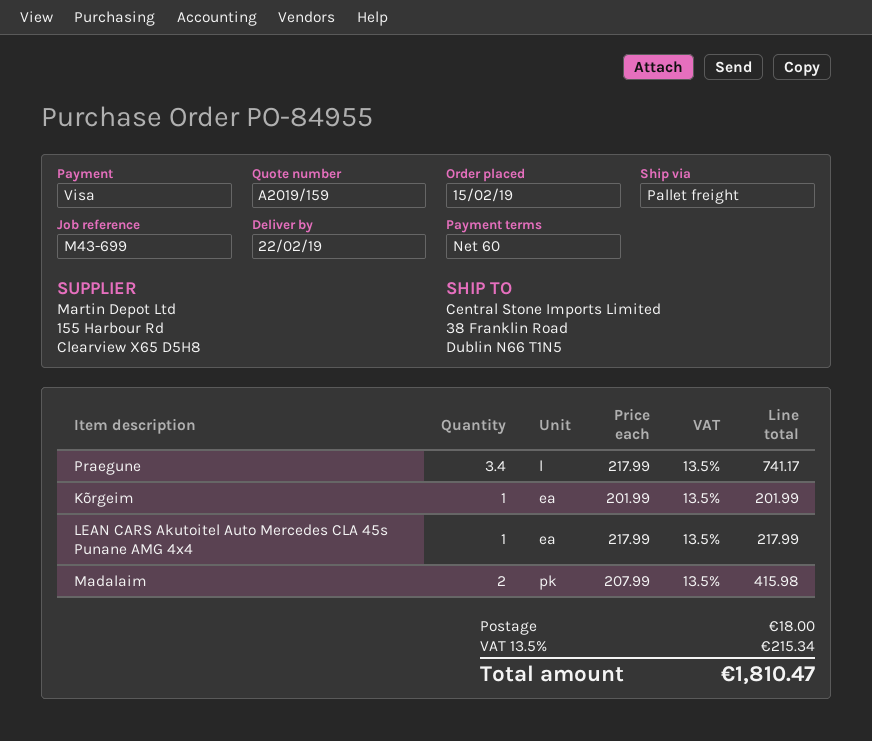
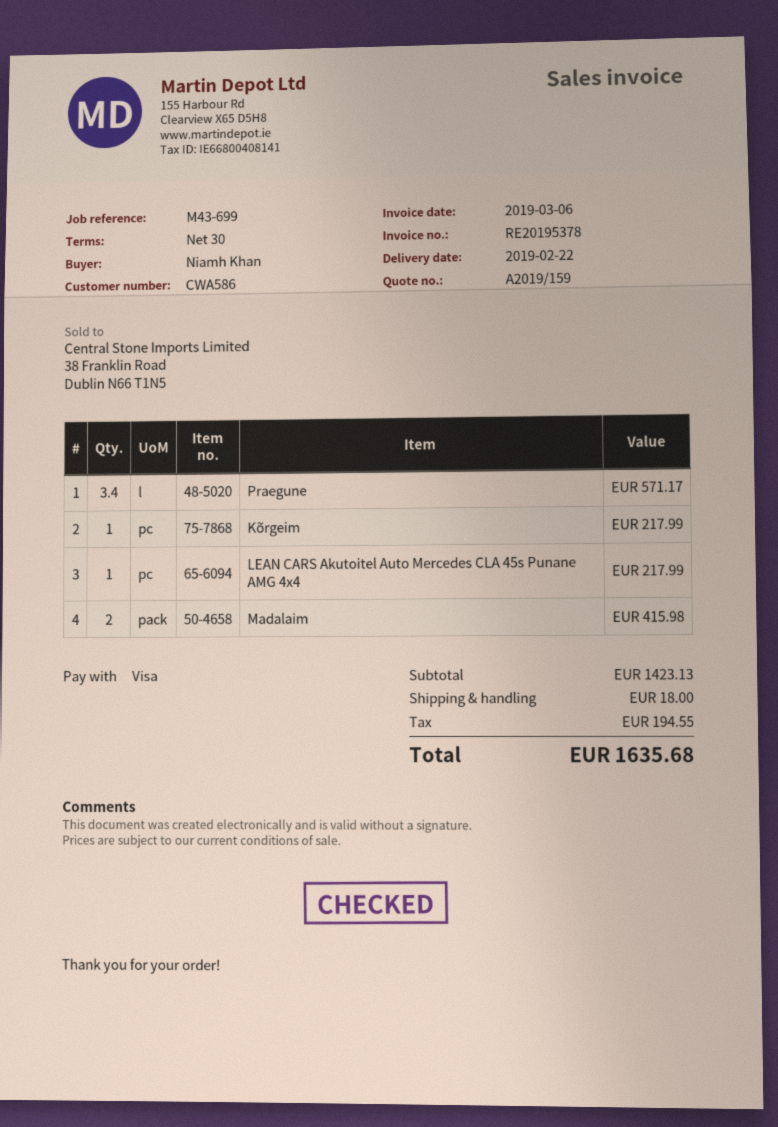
payment terms: 60 days -> 30 days
Praegune: 3.4 for 741.17 -> 3.4 for 571.17
Kõrgeim: 1 for 201.99 -> 1 for 217.99
tax: 215.34 -> 194.55
total: 1810.47 -> 1635.68

